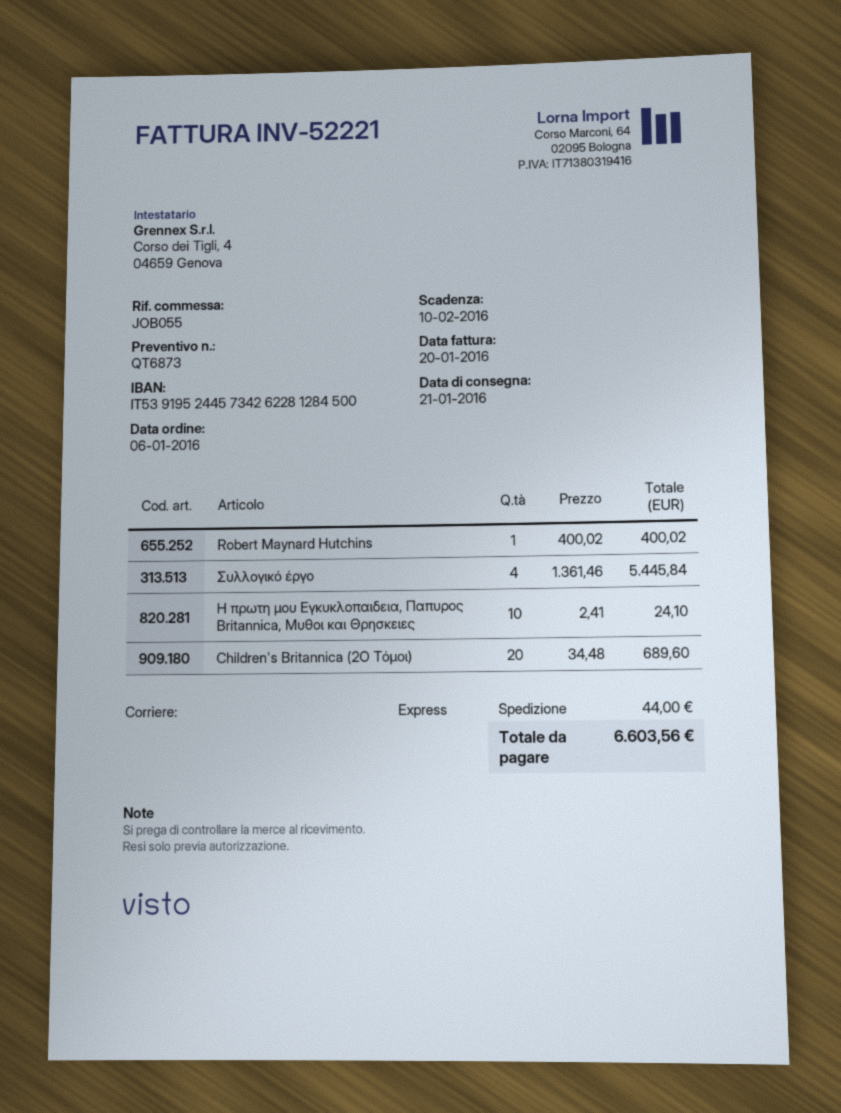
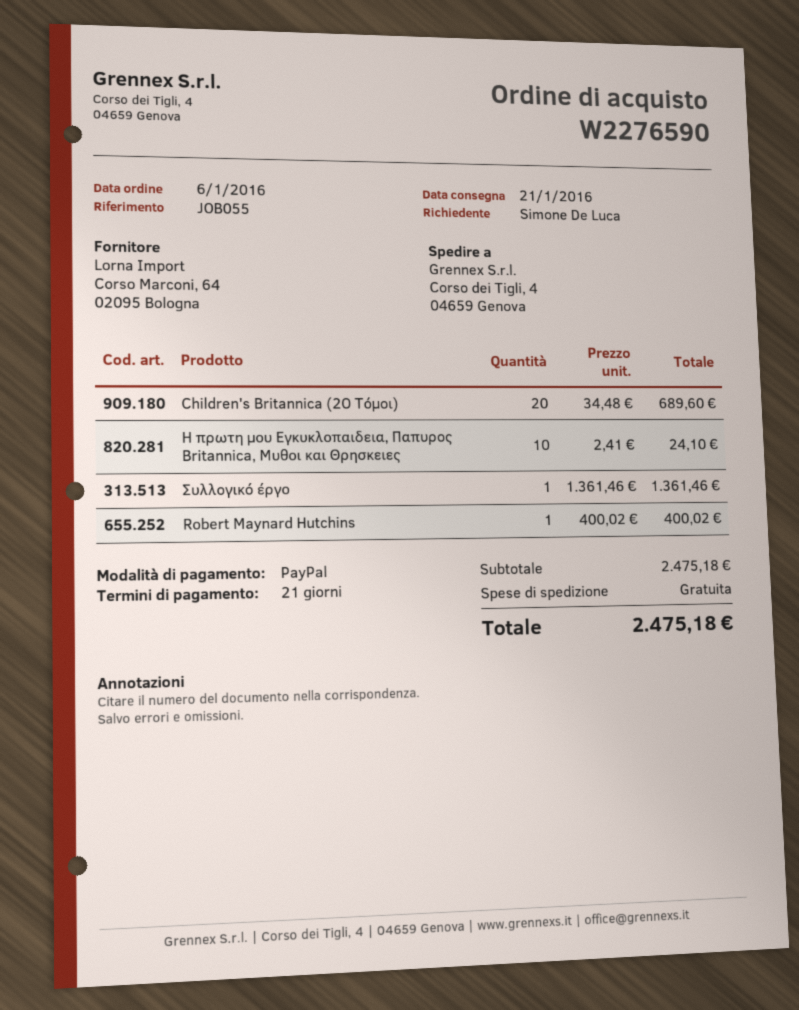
Συλλογικό έργο: 4 x 1361.46 = 5445.84 -> 1 x 1361.46 = 1361.46
shipping: 44.00 -> 0.00
total: 6603.56 -> 2475.18

